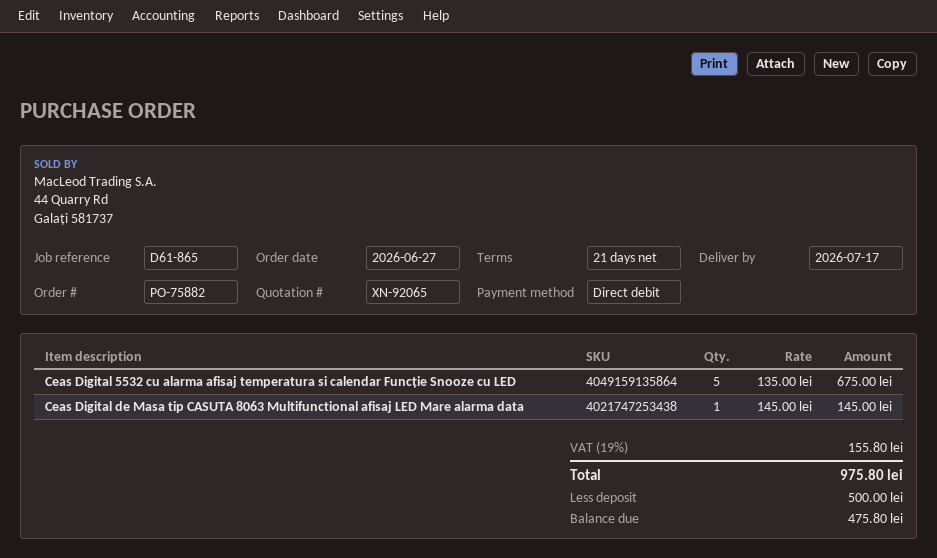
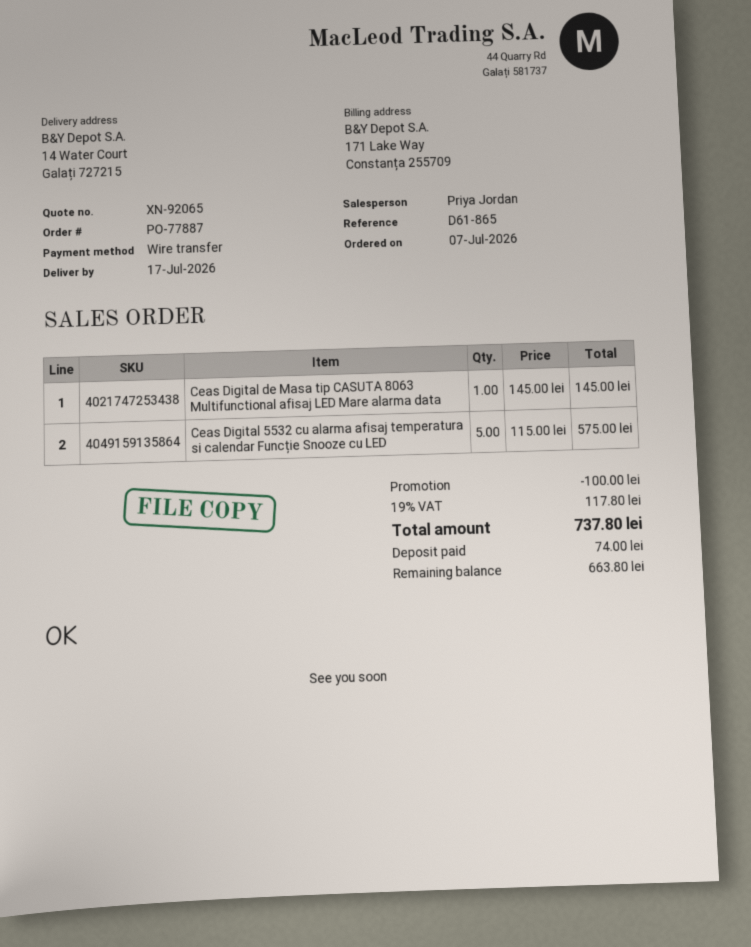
order number: PO-75882 -> PO-77887
order date: 2026-06-27 -> 2026-07-07
payment method: direct debit -> bank transfer
Ceas Digital 5532 cu alarma afisaj temperatura si calendar Funcție Snooze cu LED: 5 x 135.00 = 675.00 -> 5 x 115.00 = 575.00
discount: none -> 100.00
tax: 19% = 155.80 -> 19% = 117.80
total: 975.80 -> 737.80
deposit: 500.00 -> 74.00
balance: 475.80 -> 663.80

